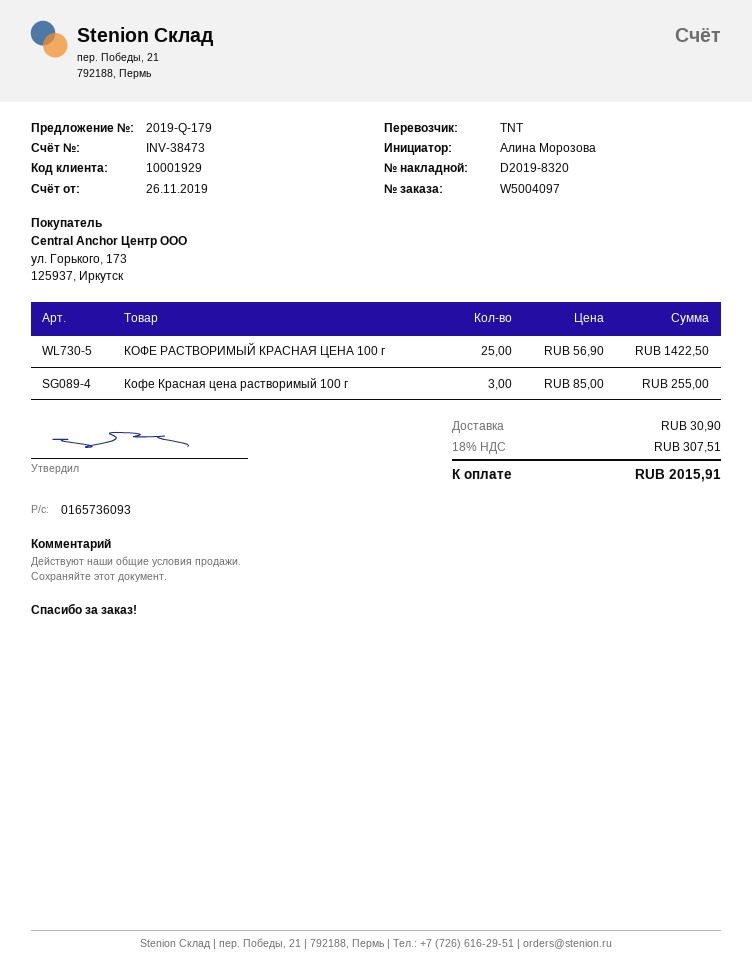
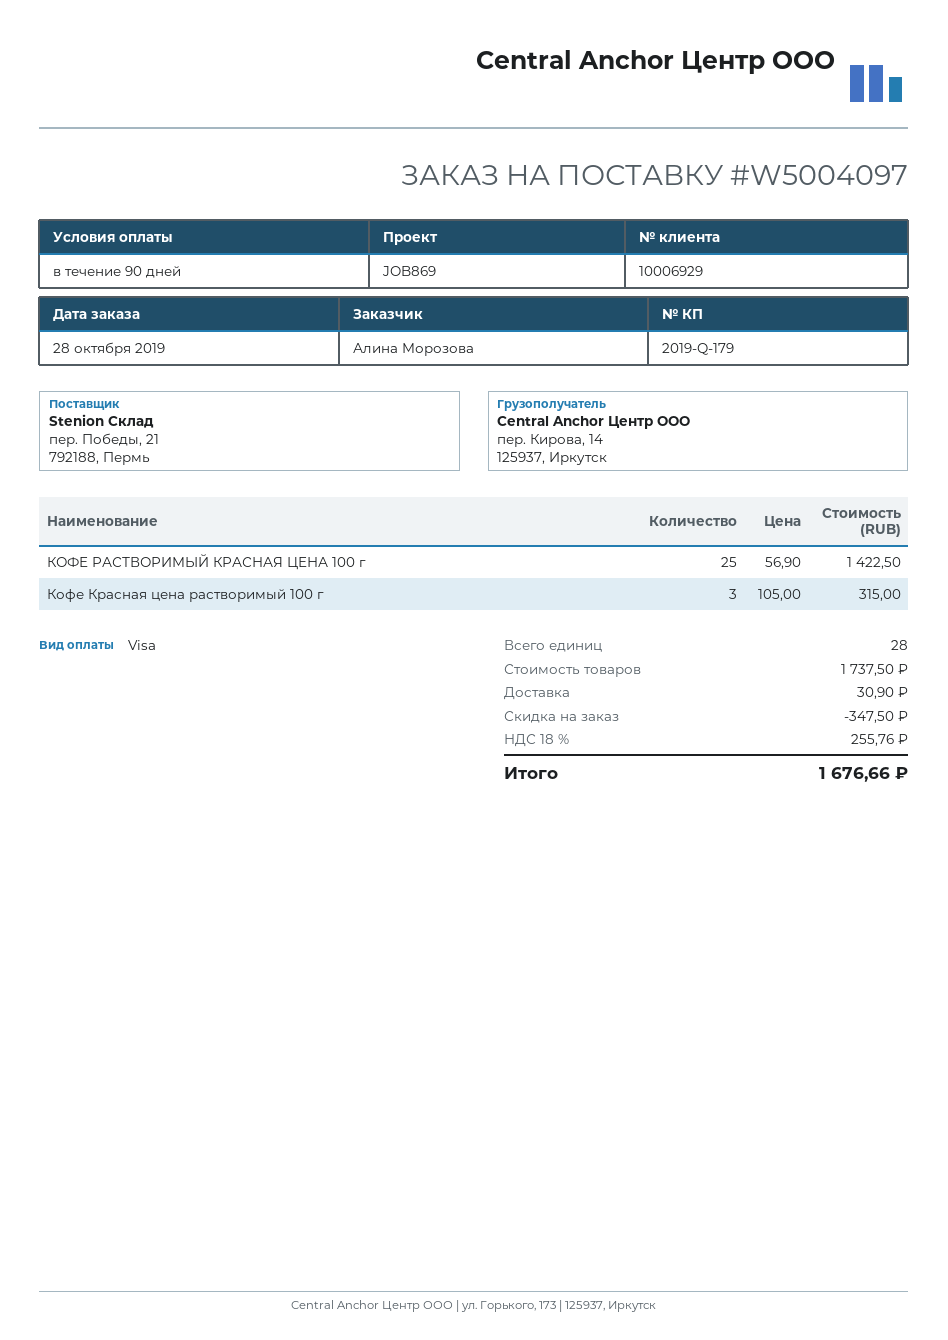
customer number: 10001929 -> 10006929
Кофе Красная цена растворимый 100 г: 3 x 85.00 = 255.00 -> 3 x 105.00 = 315.00
discount: none -> 347.50
tax: 18% = 307.51 -> 18% = 255.76
total: 2015.91 -> 1676.66

